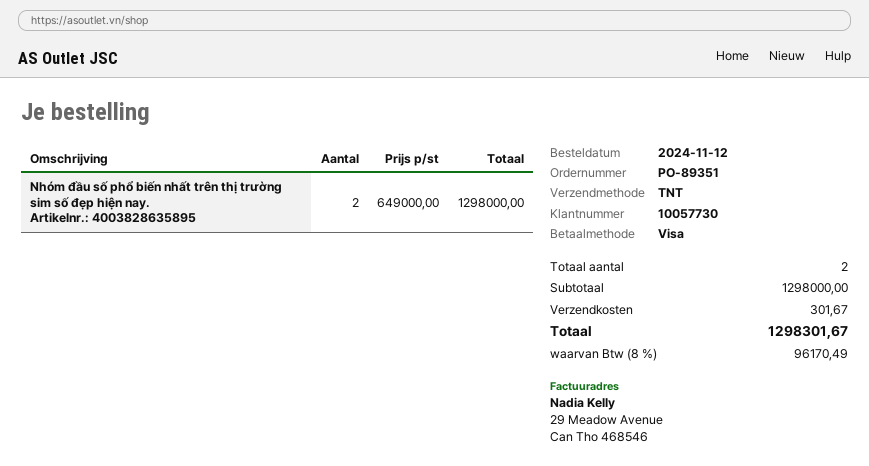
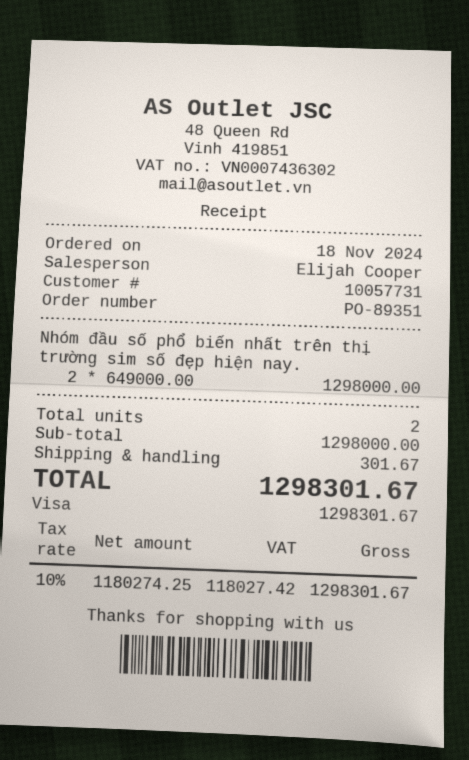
order date: 2024-11-12 -> 2024-11-18
customer number: 10057730 -> 10057731
tax: 8% = 96170.49 -> 10% = 118027.42

